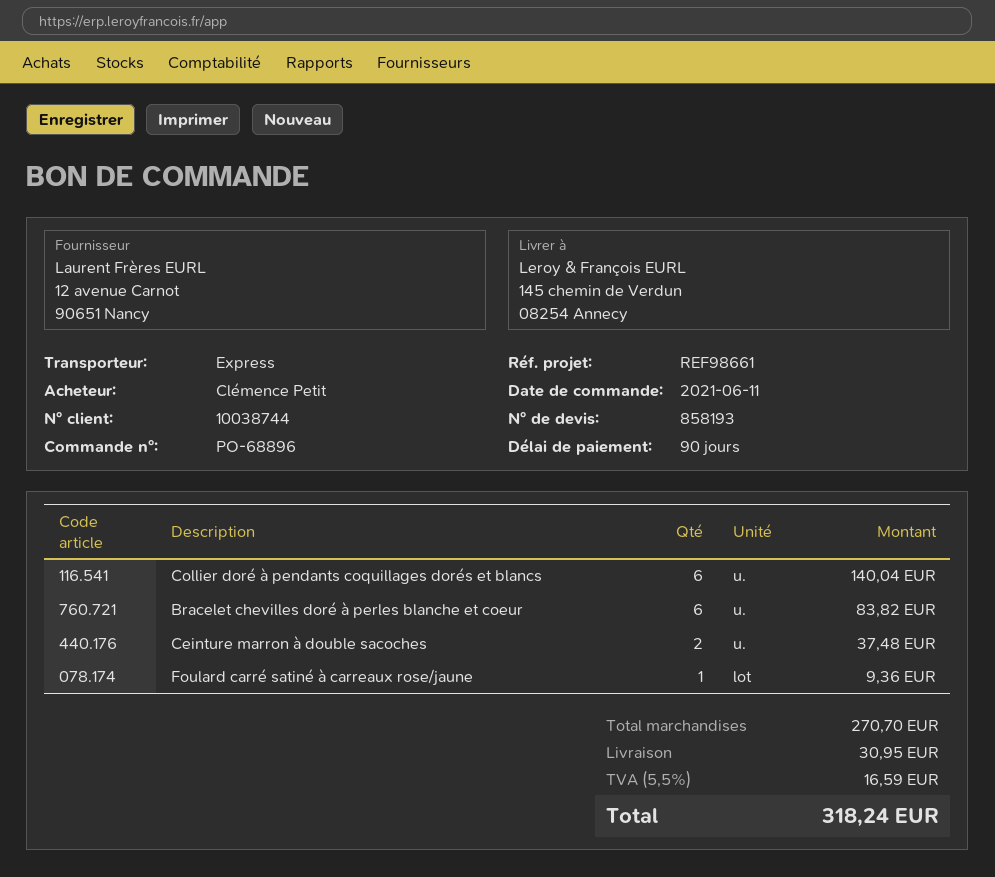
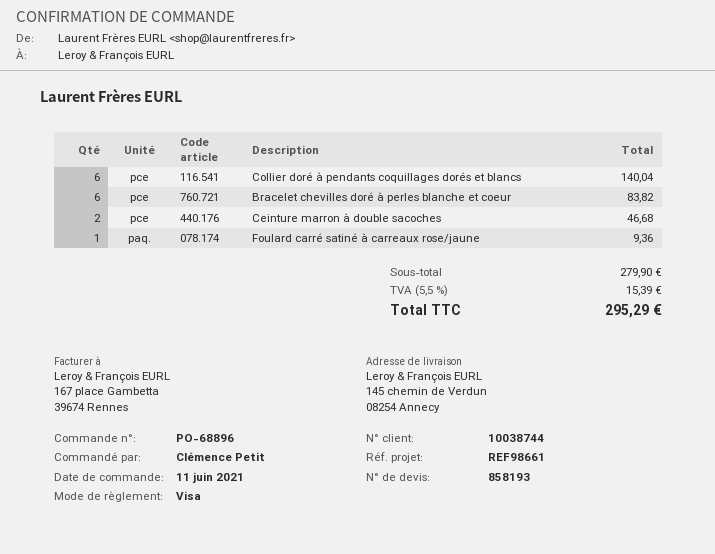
Ceinture marron à double sacoches: 2 for 37.48 -> 2 for 46.68
subtotal: 270.70 -> 279.90
shipping: 30.95 -> none
tax: 5.5% = 16.59 -> 5.5% = 15.39
total: 318.24 -> 295.29

